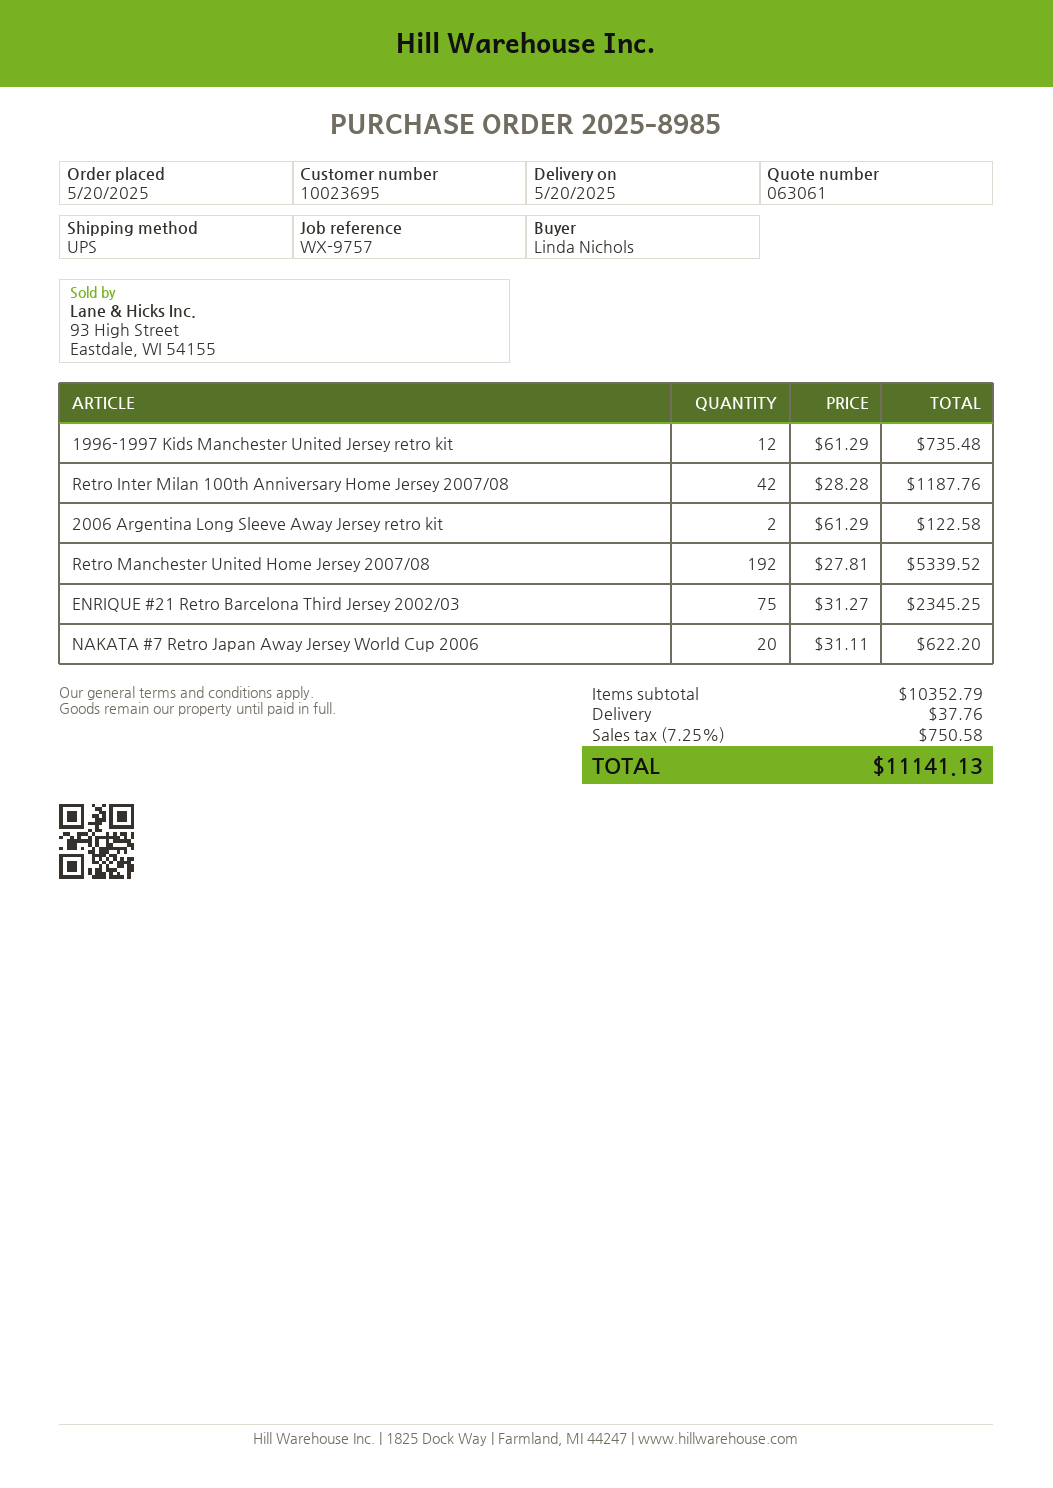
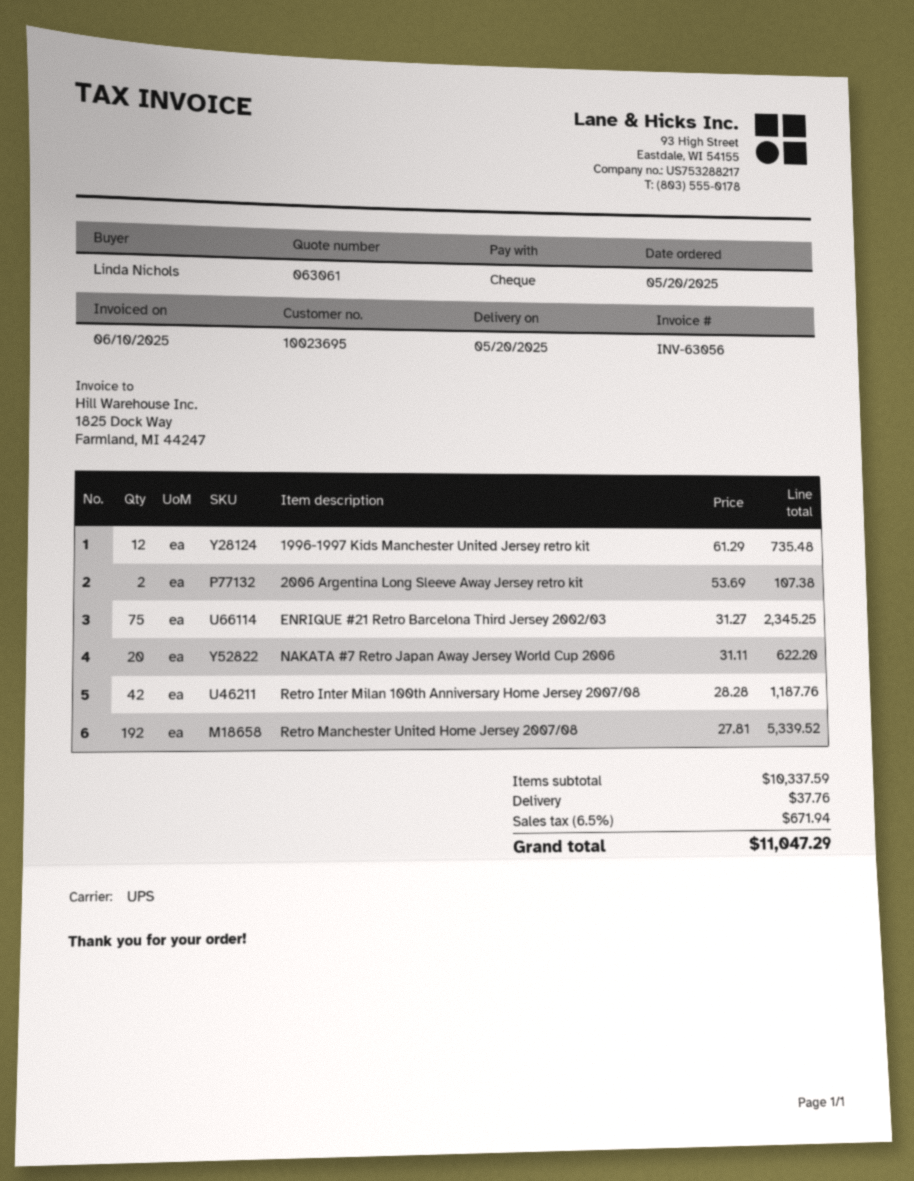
2006 Argentina Long Sleeve Away Jersey retro kit: 2 x 61.29 = 122.58 -> 2 x 53.69 = 107.38
subtotal: 10352.79 -> 10337.59
tax: 7.25% = 750.58 -> 6.5% = 671.94
total: 11141.13 -> 11047.29

